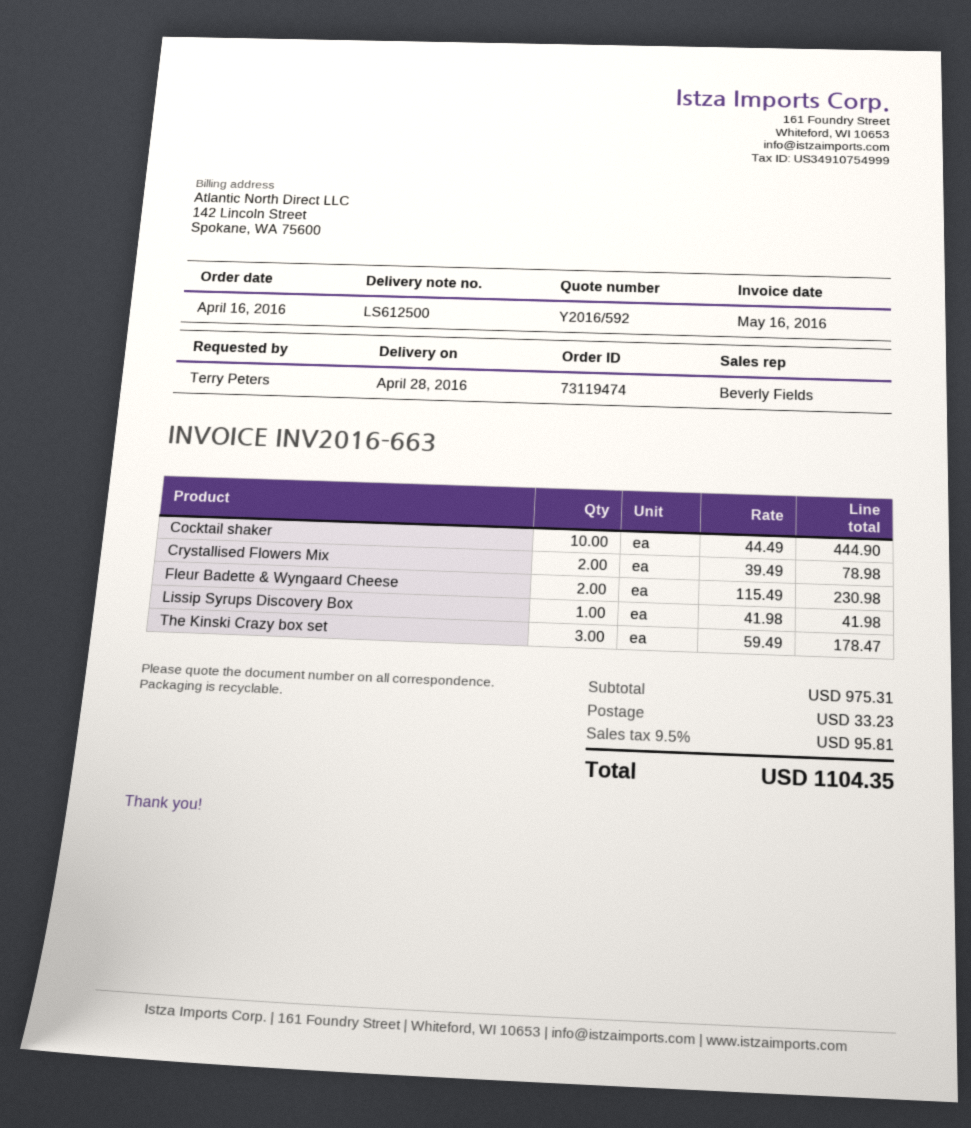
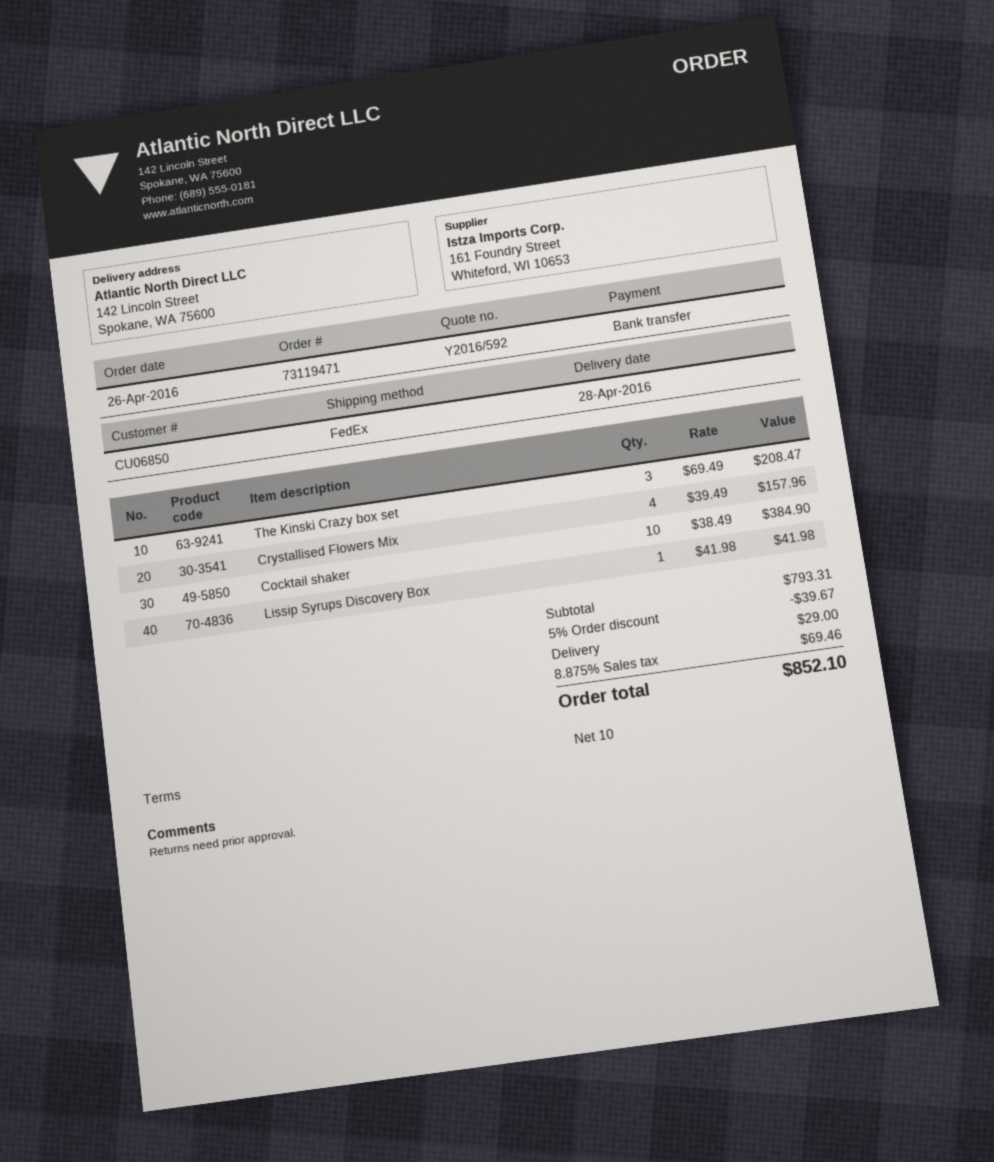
order number: 73119474 -> 73119471
order date: 2016-04-16 -> 2016-04-26
Cocktail shaker: 10 x 44.49 = 444.90 -> 10 x 38.49 = 384.90
Crystallised Flowers Mix: 2 x 39.49 = 78.98 -> 4 x 39.49 = 157.96
Fleur Badette & Wyngaard Cheese: 2 x 115.49 = 230.98 -> none
The Kinski Crazy box set: 3 x 59.49 = 178.47 -> 3 x 69.49 = 208.47
subtotal: 975.31 -> 793.31
discount: none -> 5% = 39.67
shipping: 33.23 -> 29.00
tax: 9.5% = 95.81 -> 8.875% = 69.46
total: 1104.35 -> 852.10

